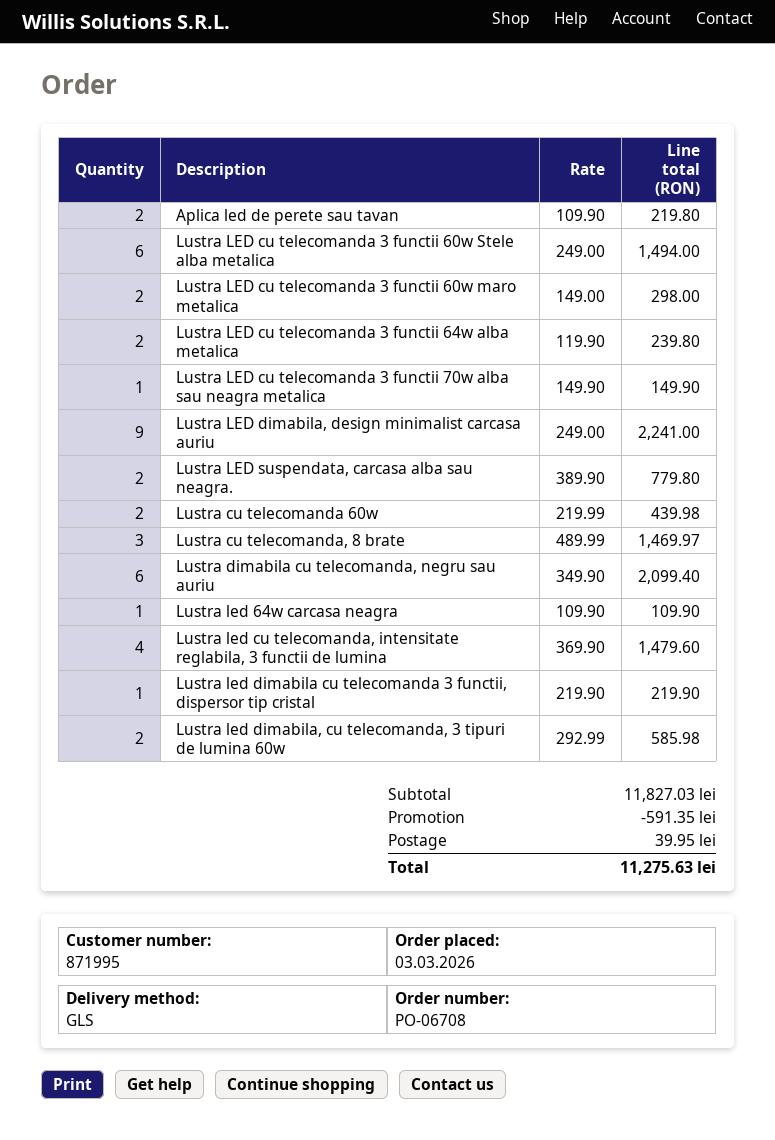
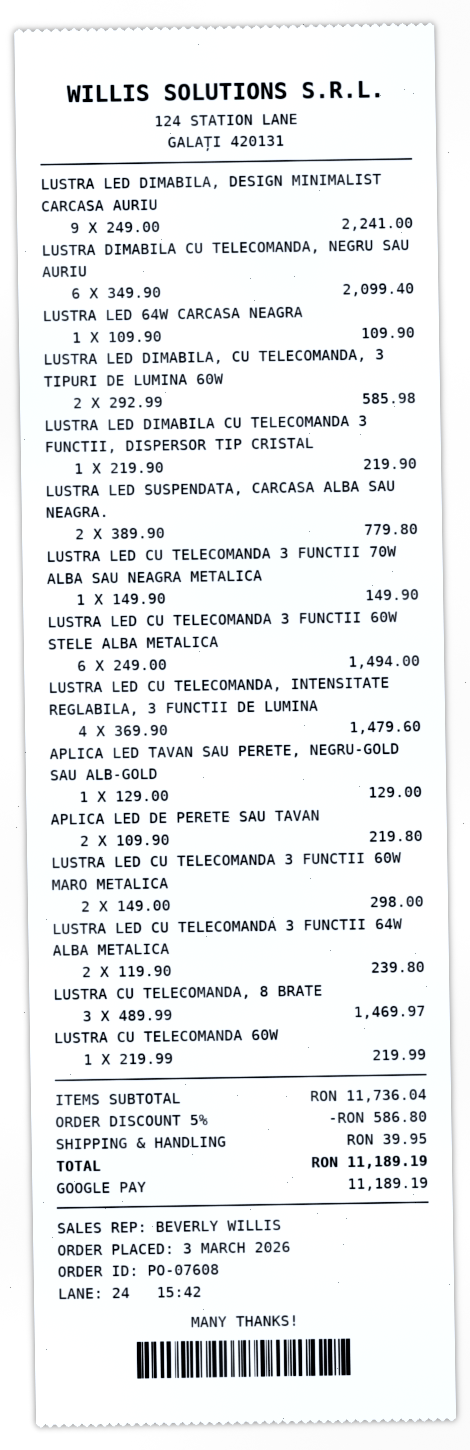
order number: PO-06708 -> PO-07608
Lustra cu telecomanda 60w: 2 x 219.99 = 439.98 -> 1 x 219.99 = 219.99
APLICA LED TAVAN SAU PERETE, NEGRU-GOLD SAU ALB-GOLD: none -> 1 x 129.00 = 129.00
subtotal: 11827.03 -> 11736.04
discount: 591.35 -> 586.80
total: 11275.63 -> 11189.19

